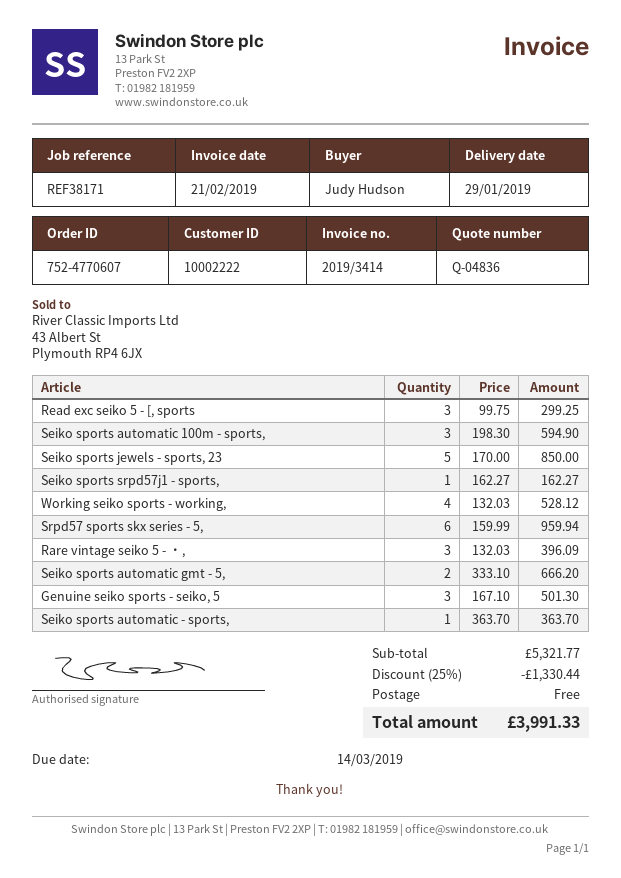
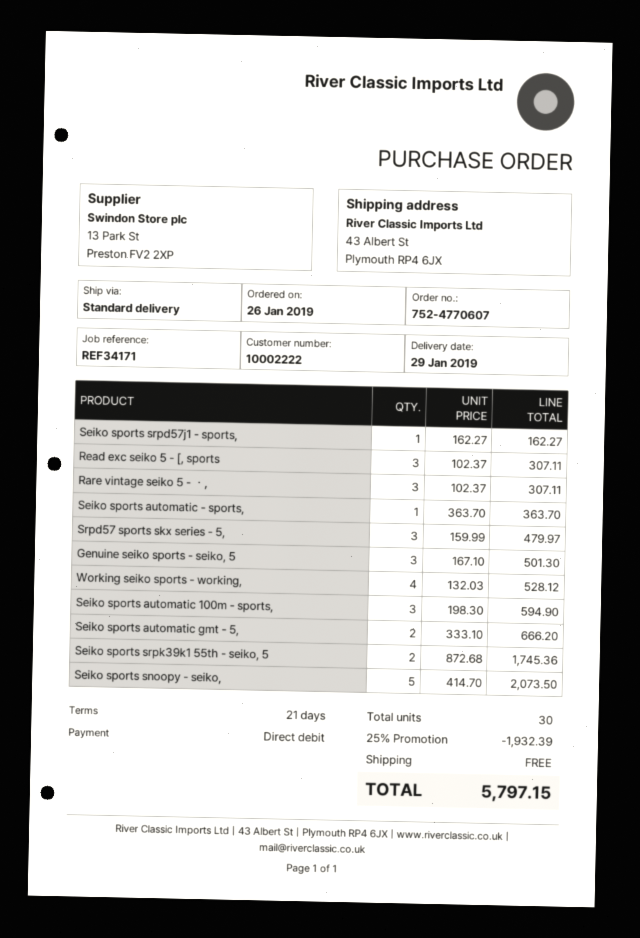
reference: REF38171 -> REF34171
Read exc seiko 5 - [, sports: 3 x 99.75 = 299.25 -> 3 x 102.37 = 307.11
Seiko sports jewels - sports, 23: 5 x 170.00 = 850.00 -> none
Srpd57 sports skx series - 5,: 6 x 159.99 = 959.94 -> 3 x 159.99 = 479.97
Rare vintage seiko 5 - ・,: 3 x 132.03 = 396.09 -> 3 x 102.37 = 307.11
Seiko sports srpk39k1 55th - seiko, 5: none -> 2 x 872.68 = 1745.36
Seiko sports snoopy - seiko,: none -> 5 x 414.70 = 2073.50
discount: 25% = 1330.44 -> 25% = 1932.39
total: 3991.33 -> 5797.15

